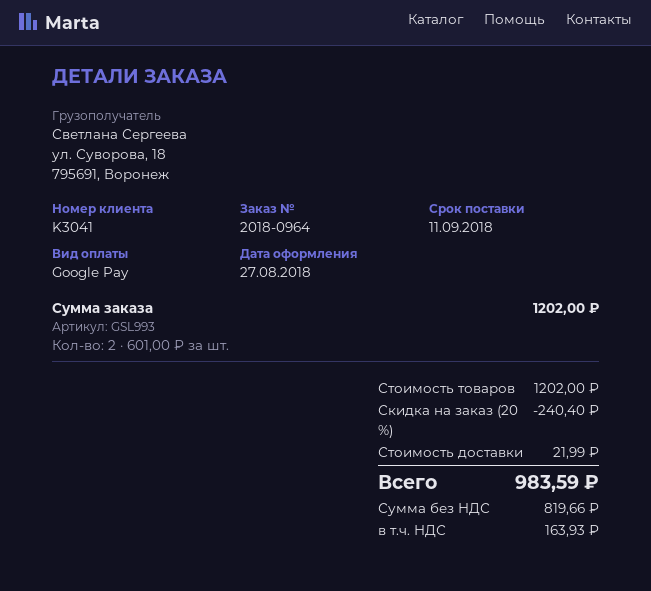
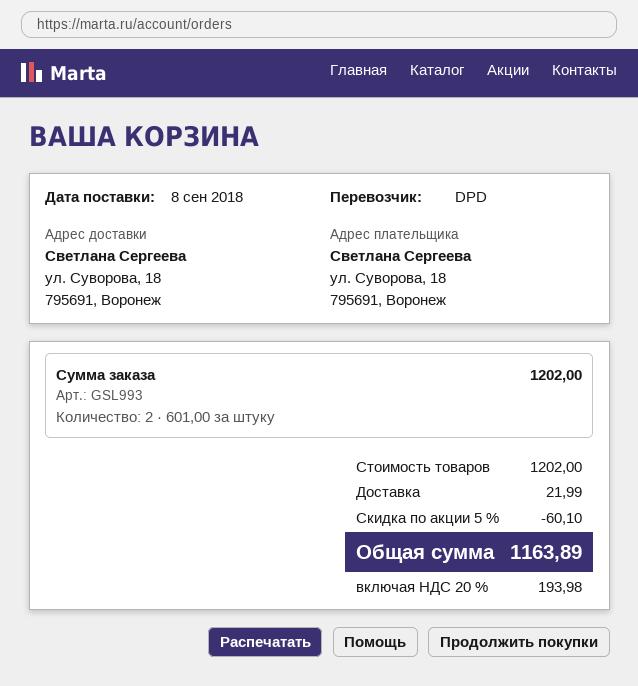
delivery date: 2018-09-11 -> 2018-09-08
discount: 20% = 240.40 -> 5% = 60.10
tax: 163.93 -> 193.98
total: 983.59 -> 1163.89

